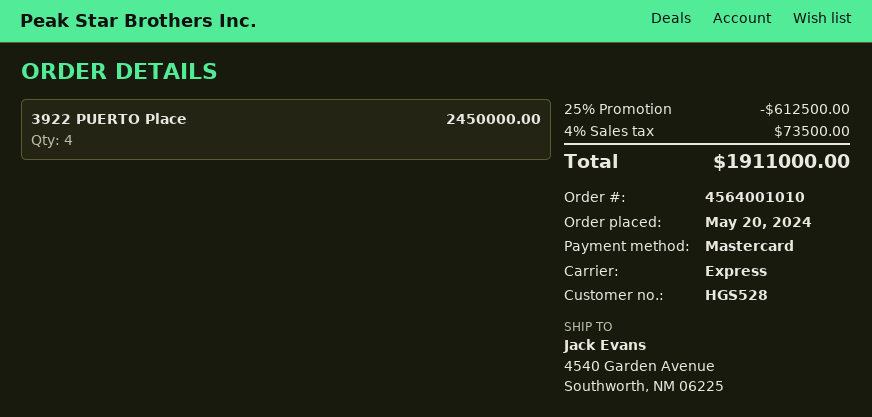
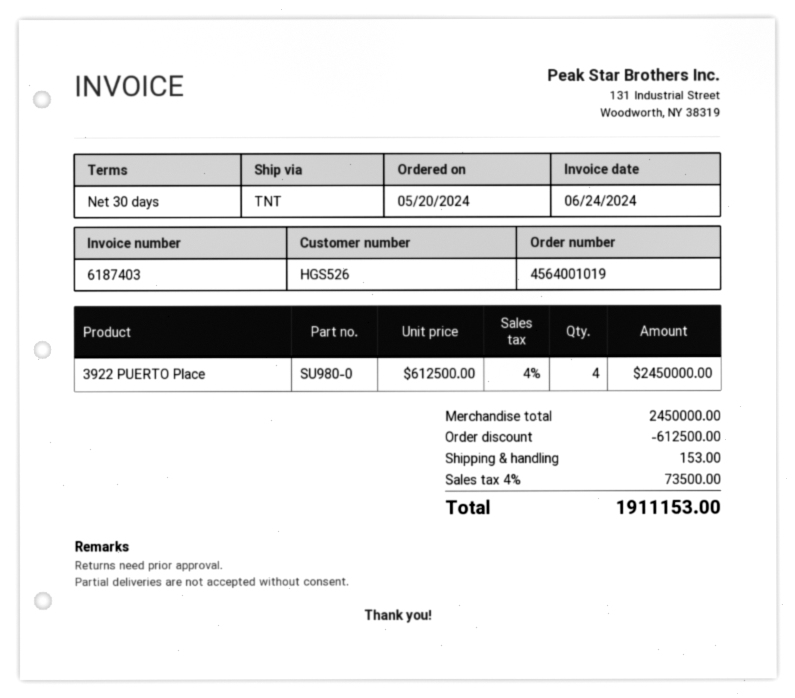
order number: 4564001010 -> 4564001019
customer number: HGS528 -> HGS526
shipping method: express -> TNT
shipping: none -> 153.00
total: 1911000.00 -> 1911153.00

